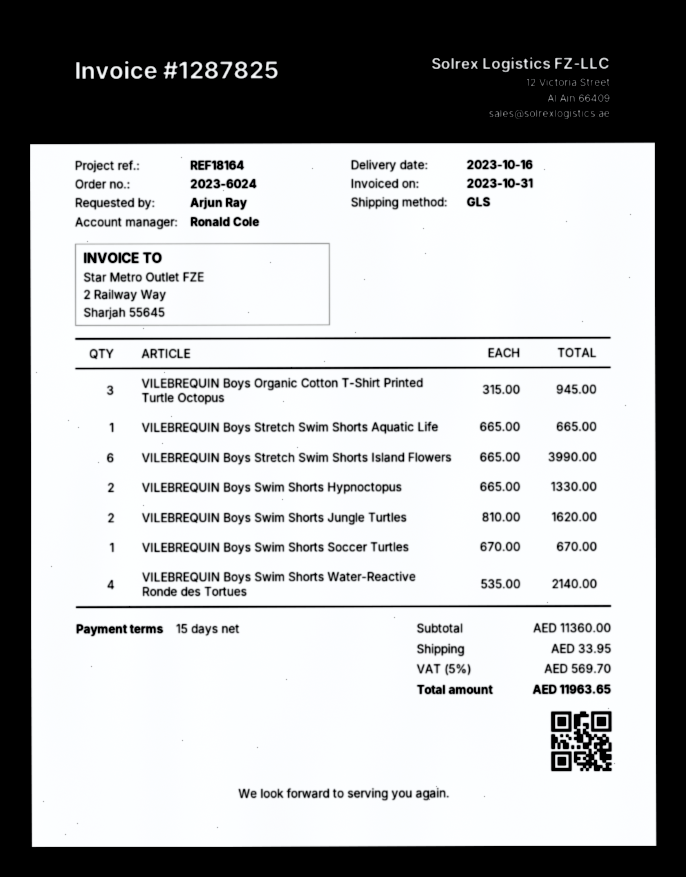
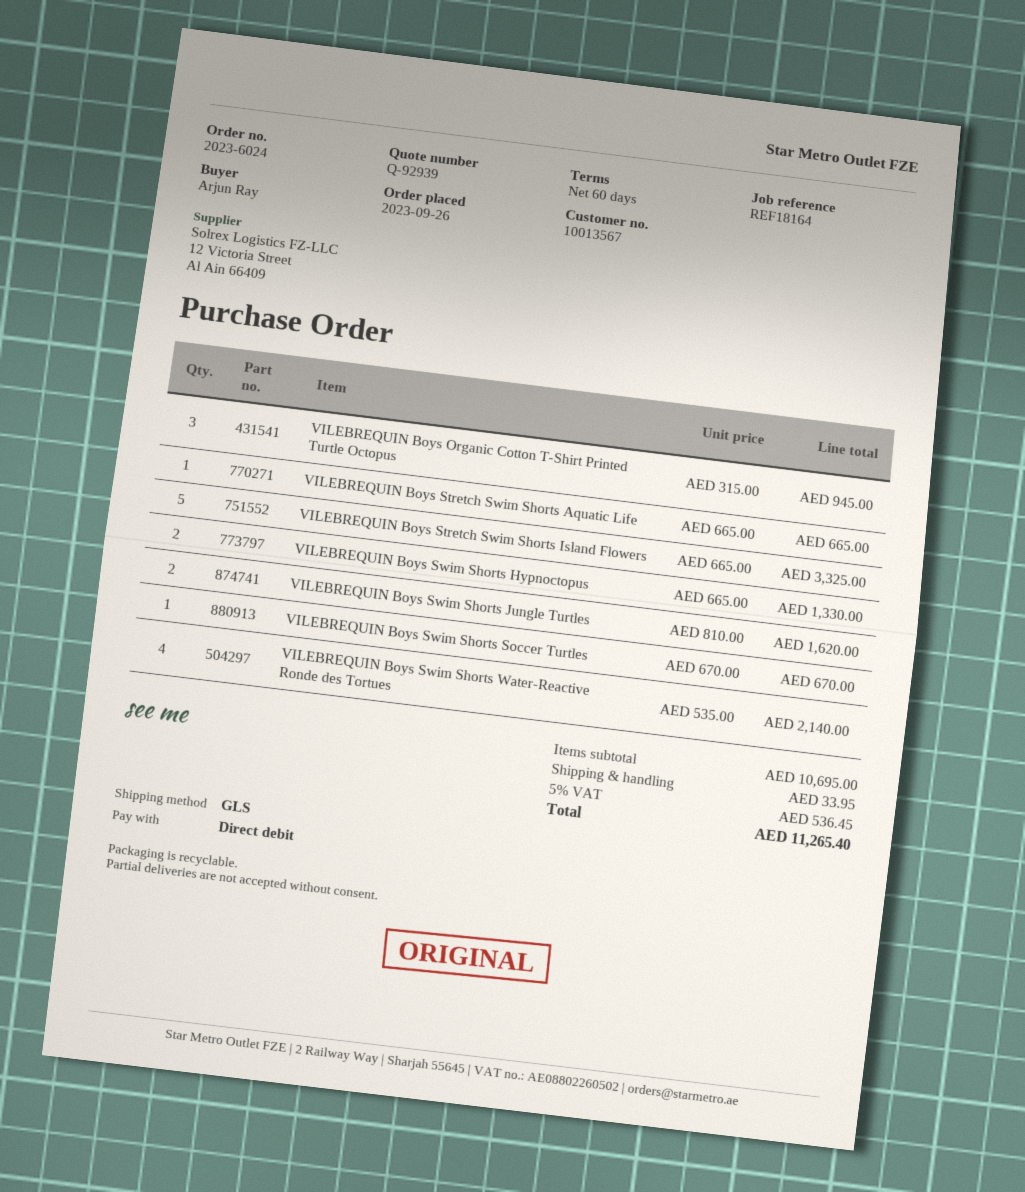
payment terms: 15 days -> 60 days
VILEBREQUIN Boys Stretch Swim Shorts Island Flowers: 6 x 665.00 = 3990.00 -> 5 x 665.00 = 3325.00
subtotal: 11360.00 -> 10695.00
tax: 5% = 569.70 -> 5% = 536.45
total: 11963.65 -> 11265.40

